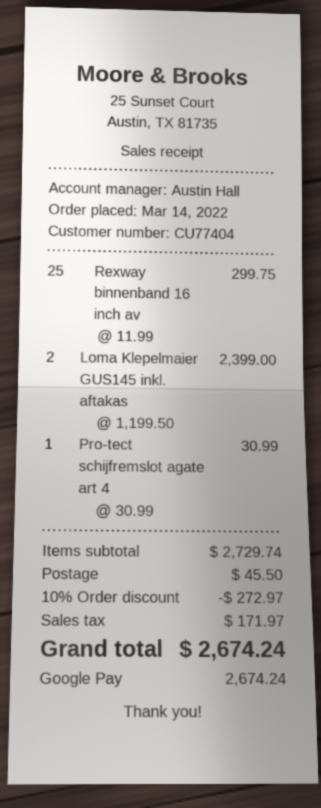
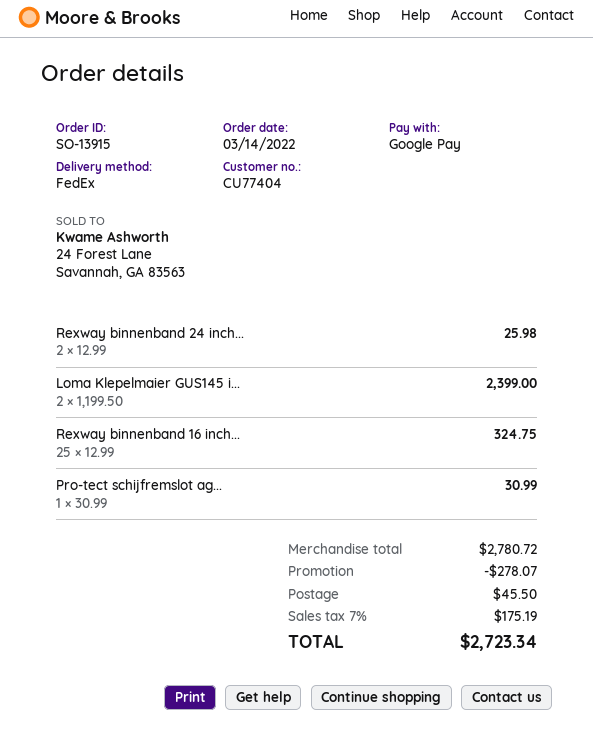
Rexway binnenband 16 inch av: 25 x 11.99 = 299.75 -> 25 x 12.99 = 324.75
Rexway binnenband 24 inch...: none -> 2 x 12.99 = 25.98
subtotal: 2729.74 -> 2780.72
discount: 272.97 -> 278.07
tax: 171.97 -> 175.19
total: 2674.24 -> 2723.34

